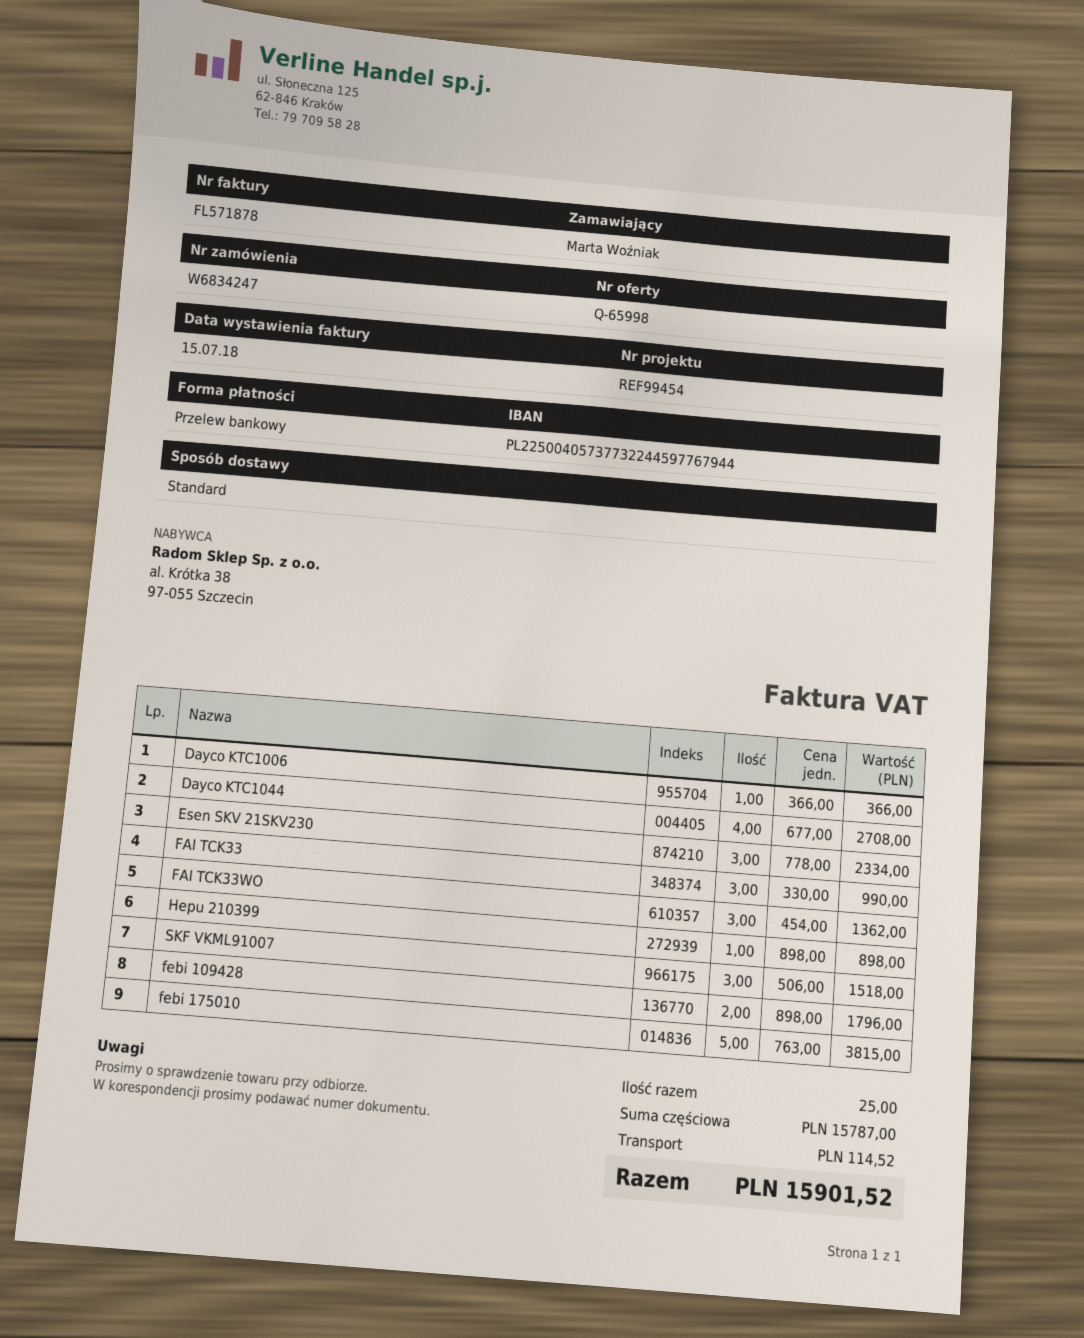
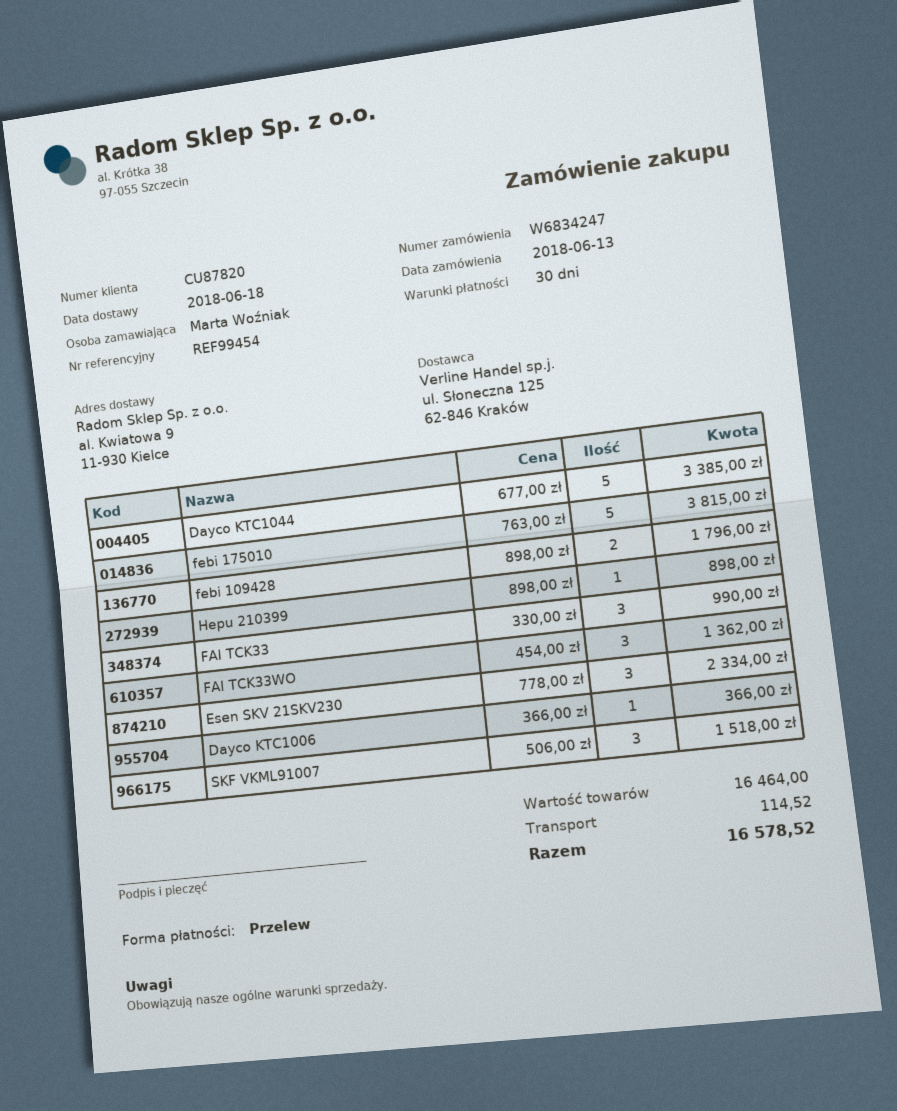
Dayco KTC1044: 4 x 677.00 = 2708.00 -> 5 x 677.00 = 3385.00
subtotal: 15787.00 -> 16464.00
total: 15901.52 -> 16578.52

